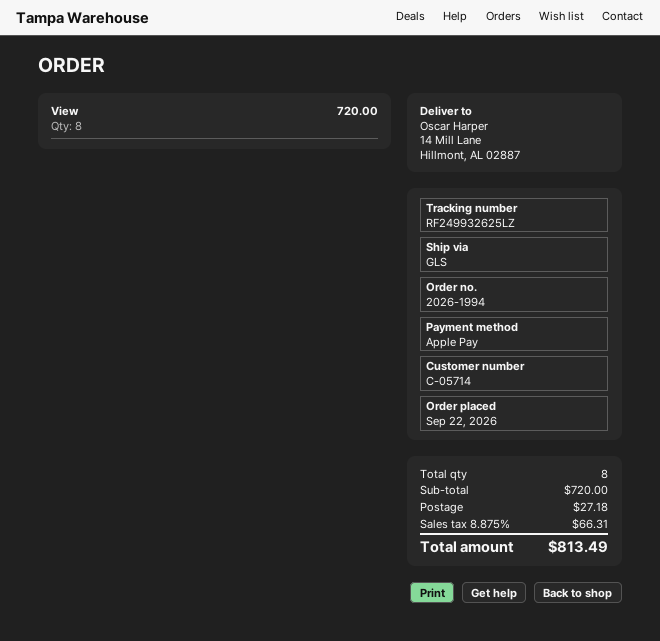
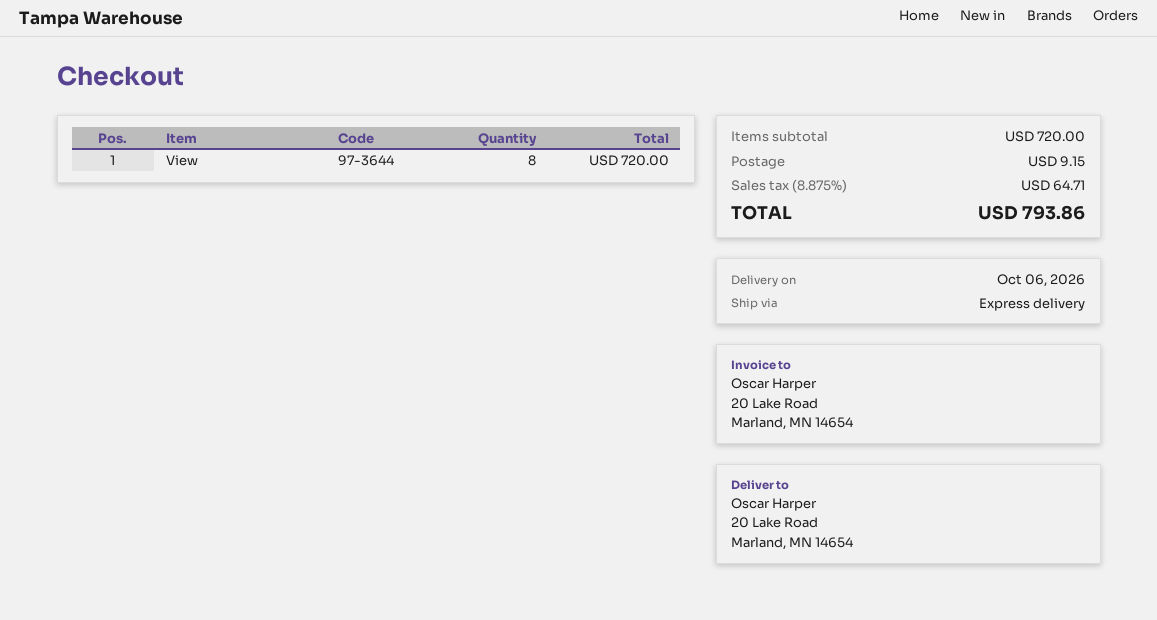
shipping method: GLS -> express
ship to: 14 Mill Lane, Hillmont, AL 02887 -> 20 Lake Road, Marland, MN 14654
shipping: 27.18 -> 9.15
tax: 8.875% = 66.31 -> 8.875% = 64.71
total: 813.49 -> 793.86

